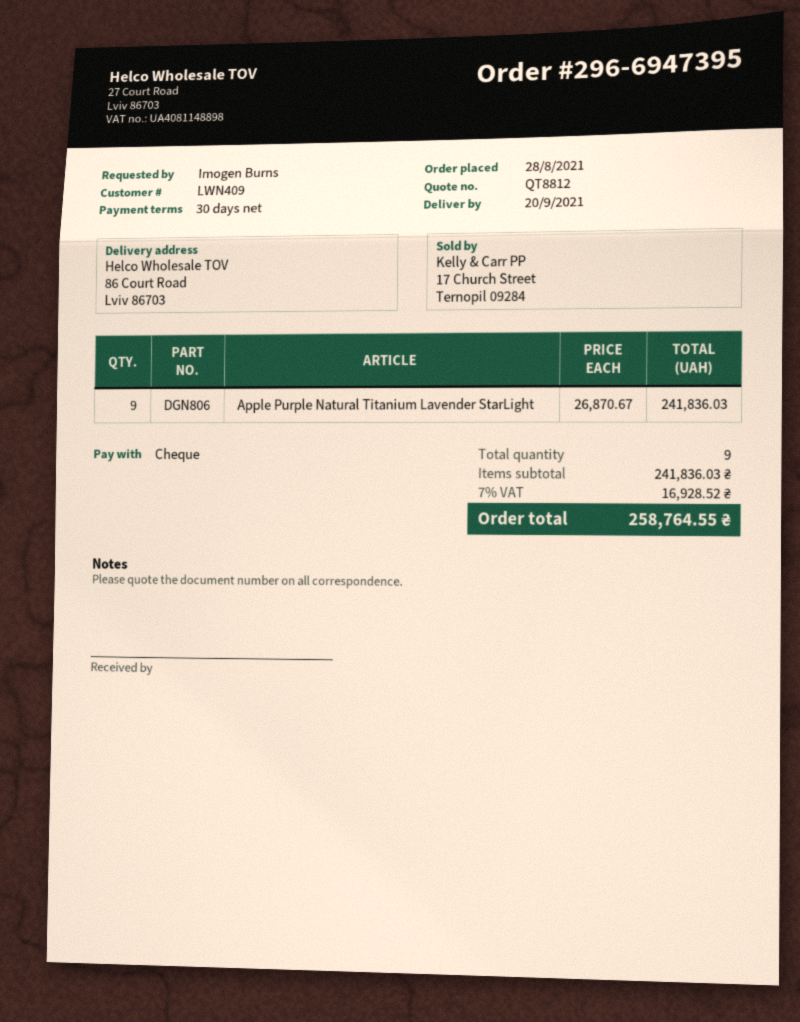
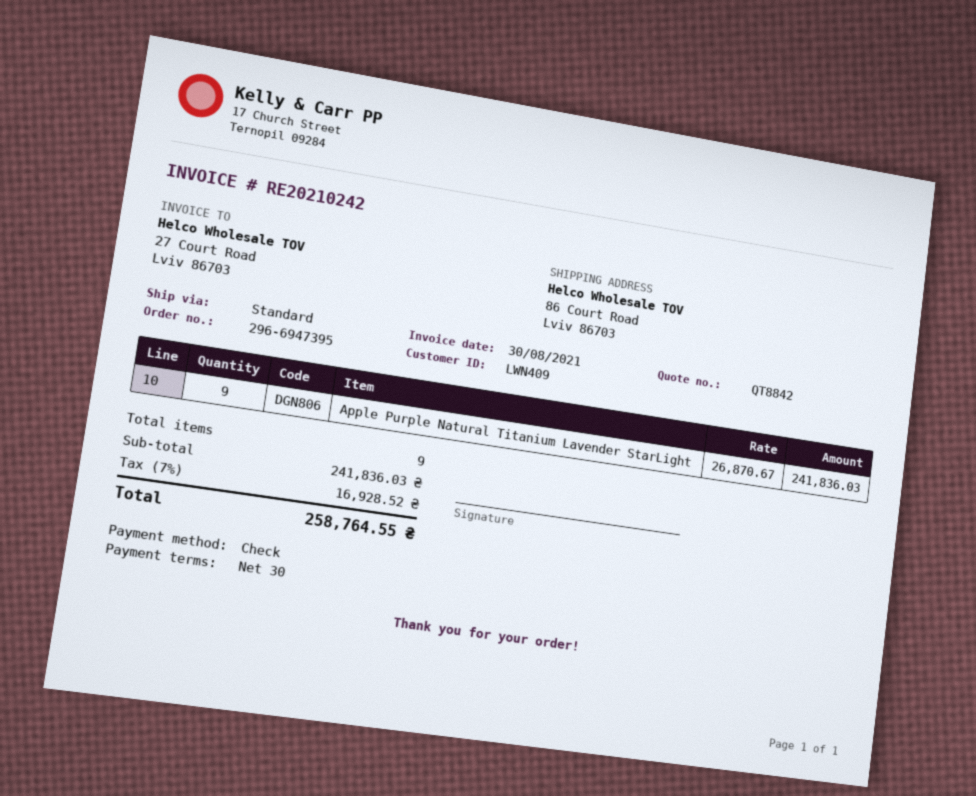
quote number: QT8812 -> QT8842

